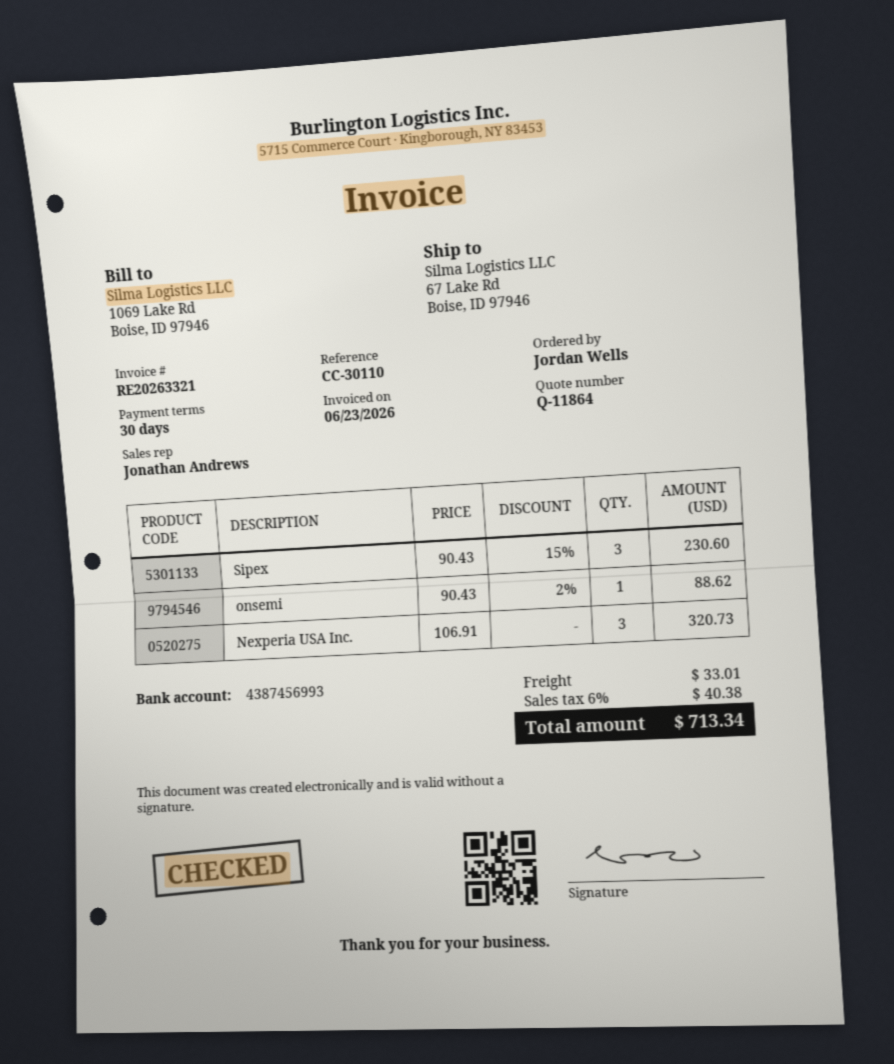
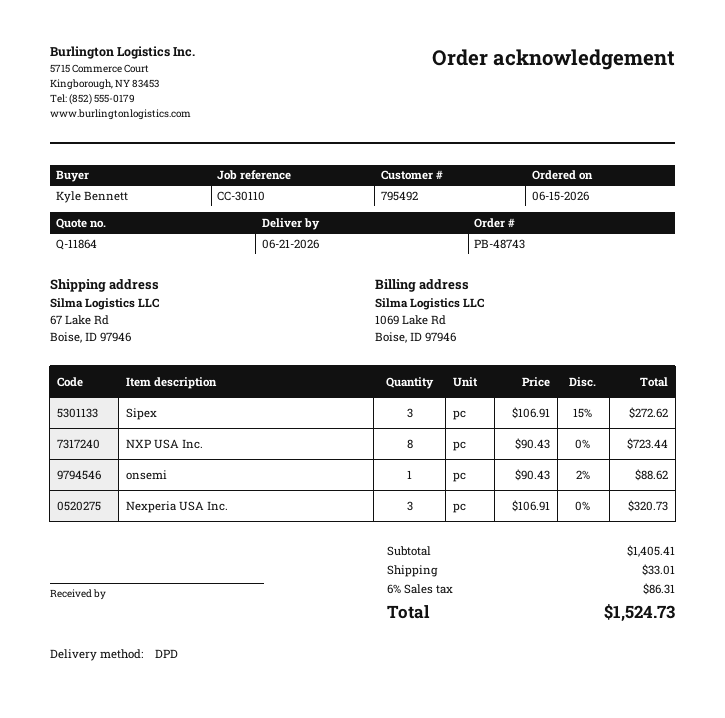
ordered by: Jordan Wells -> Kyle Bennett
Sipex: 3 x 90.43 - 15% = 230.60 -> 3 x 106.91 - 15% = 272.62
NXP USA Inc.: none -> 8 x 90.43 = 723.44
tax: 6% = 40.38 -> 6% = 86.31
total: 713.34 -> 1524.73

